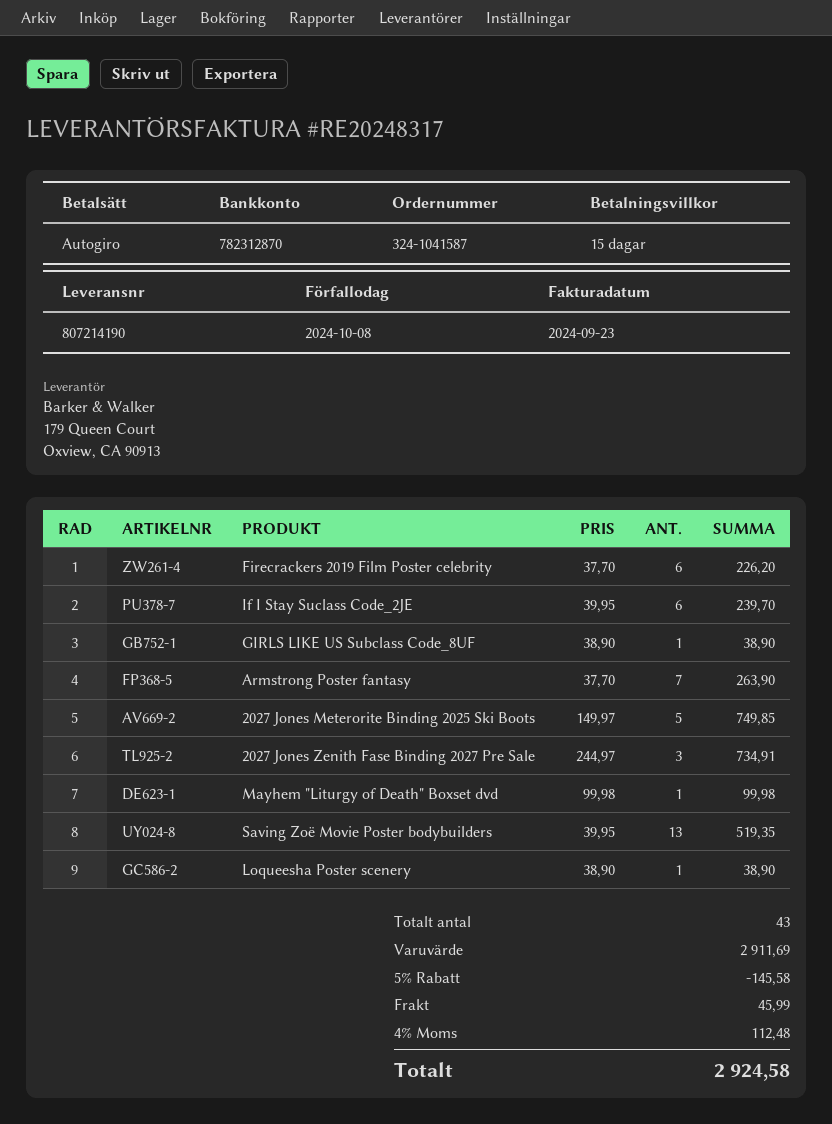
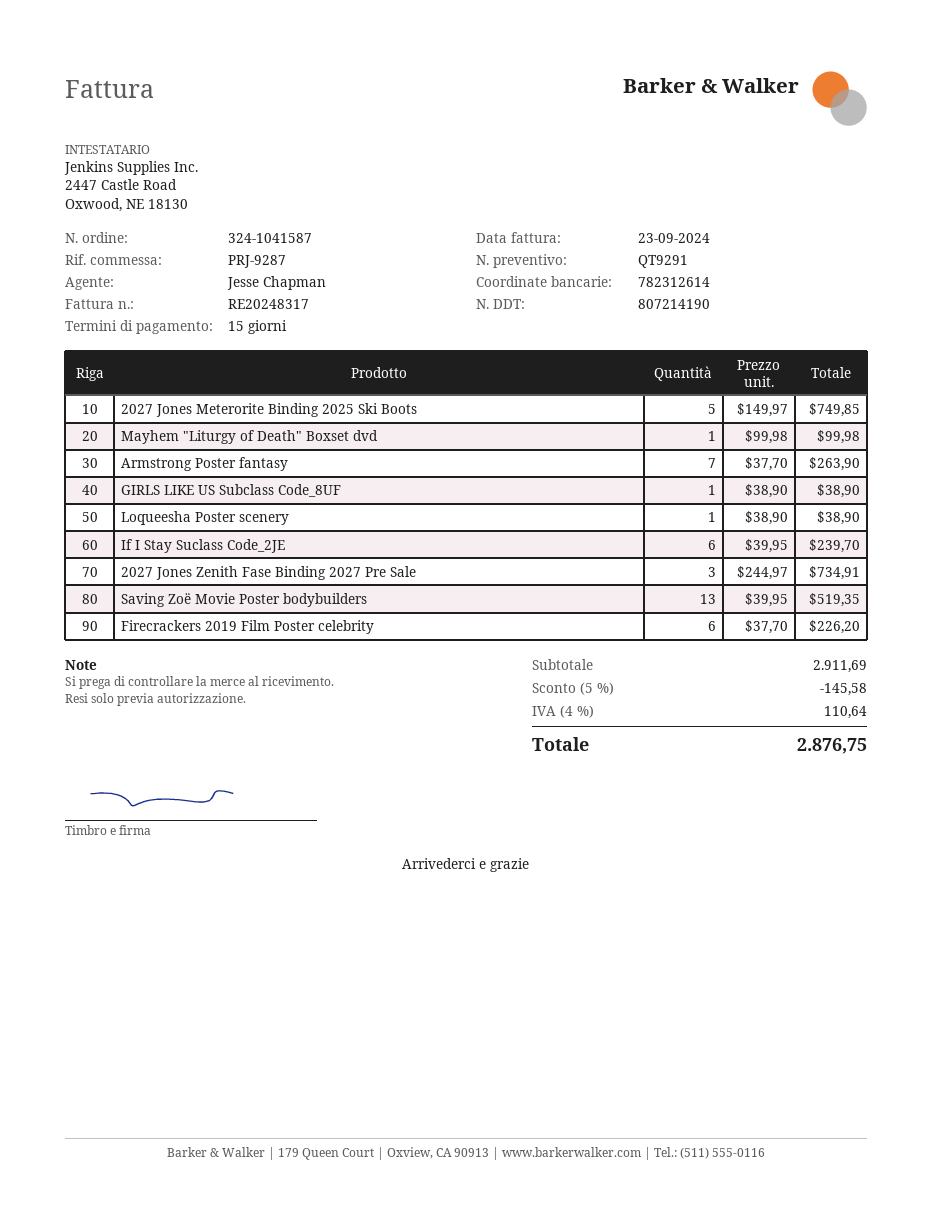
bank account: 782312870 -> 782312614
shipping: 45.99 -> none
tax: 4% = 112.48 -> 4% = 110.64
total: 2924.58 -> 2876.75

